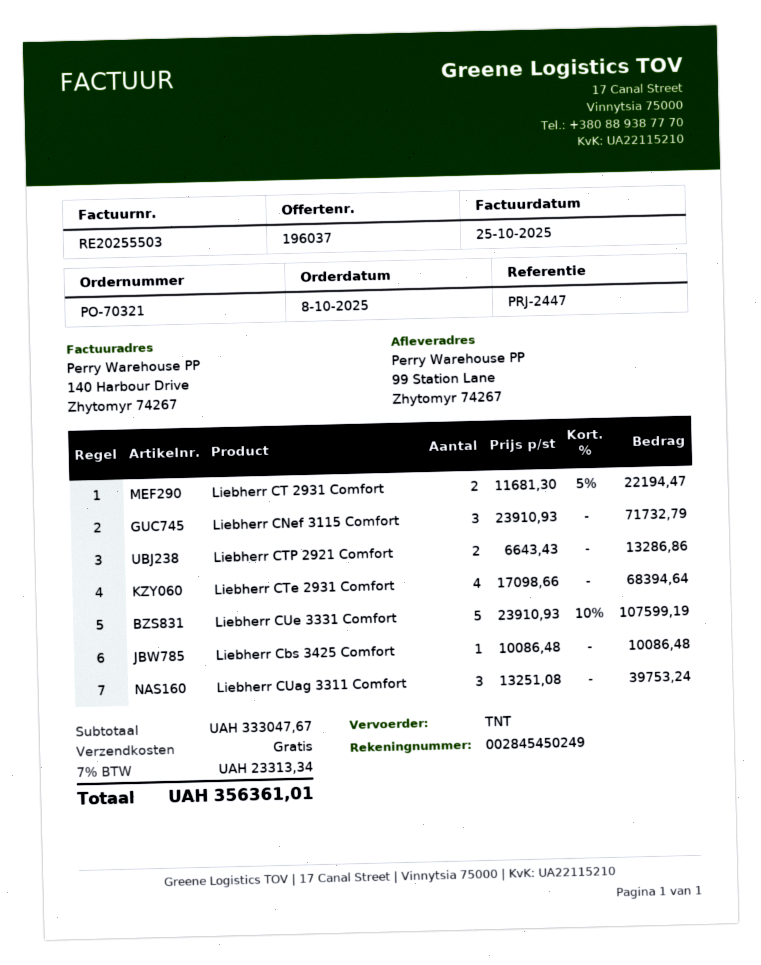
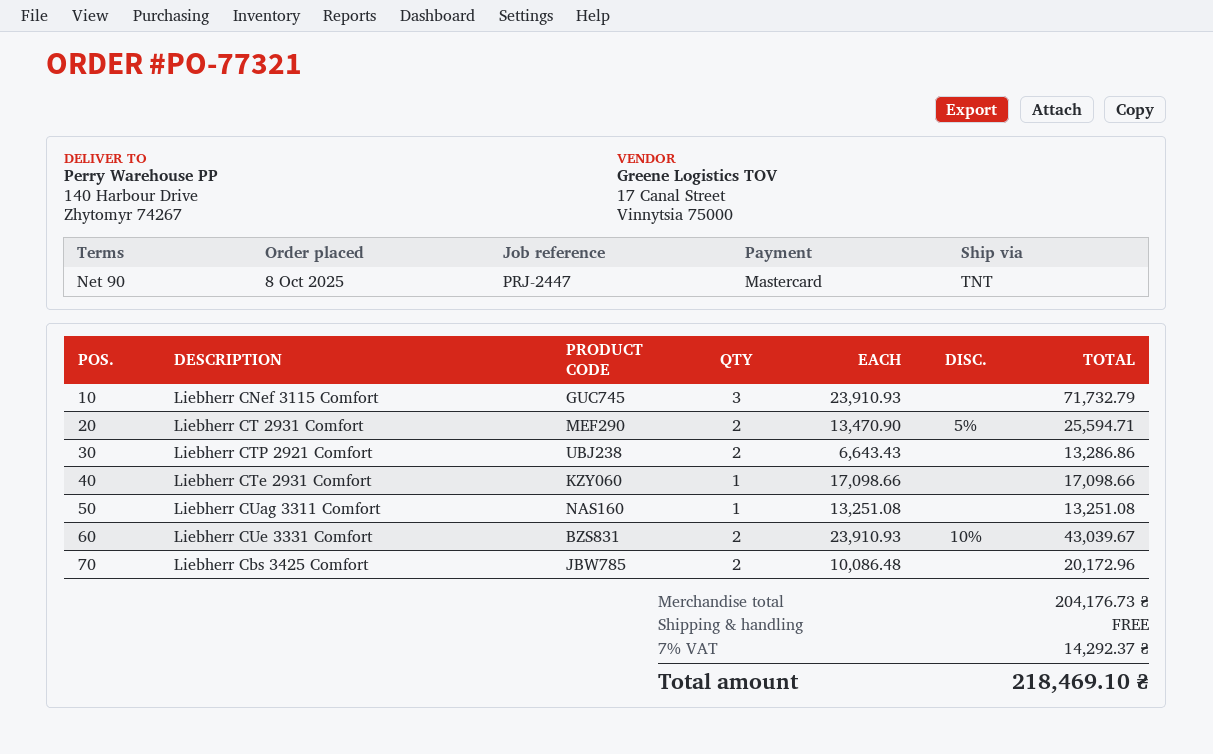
order number: PO-70321 -> PO-77321
ship to: 99 Station Lane, Zhytomyr 74267 -> 140 Harbour Drive, Zhytomyr 74267
Liebherr CT 2931 Comfort: 2 x 11681.30 - 5% = 22194.47 -> 2 x 13470.90 - 5% = 25594.71
Liebherr CTe 2931 Comfort: 4 x 17098.66 = 68394.64 -> 1 x 17098.66 = 17098.66
Liebherr CUe 3331 Comfort: 5 x 23910.93 - 10% = 107599.19 -> 2 x 23910.93 - 10% = 43039.67
Liebherr Cbs 3425 Comfort: 1 x 10086.48 = 10086.48 -> 2 x 10086.48 = 20172.96
Liebherr CUag 3311 Comfort: 3 x 13251.08 = 39753.24 -> 1 x 13251.08 = 13251.08
subtotal: 333047.67 -> 204176.73
tax: 7% = 23313.34 -> 7% = 14292.37
total: 356361.01 -> 218469.10

